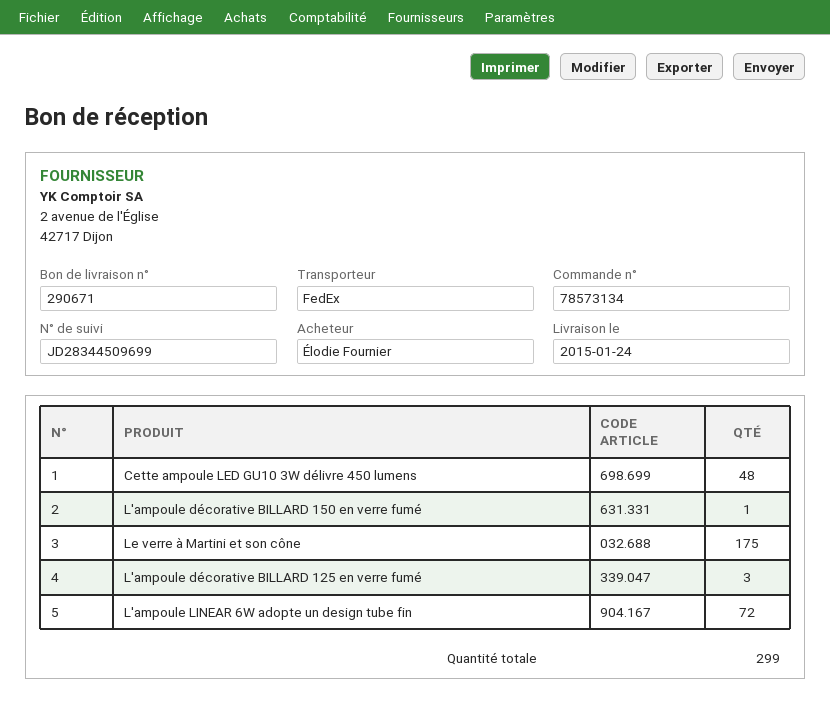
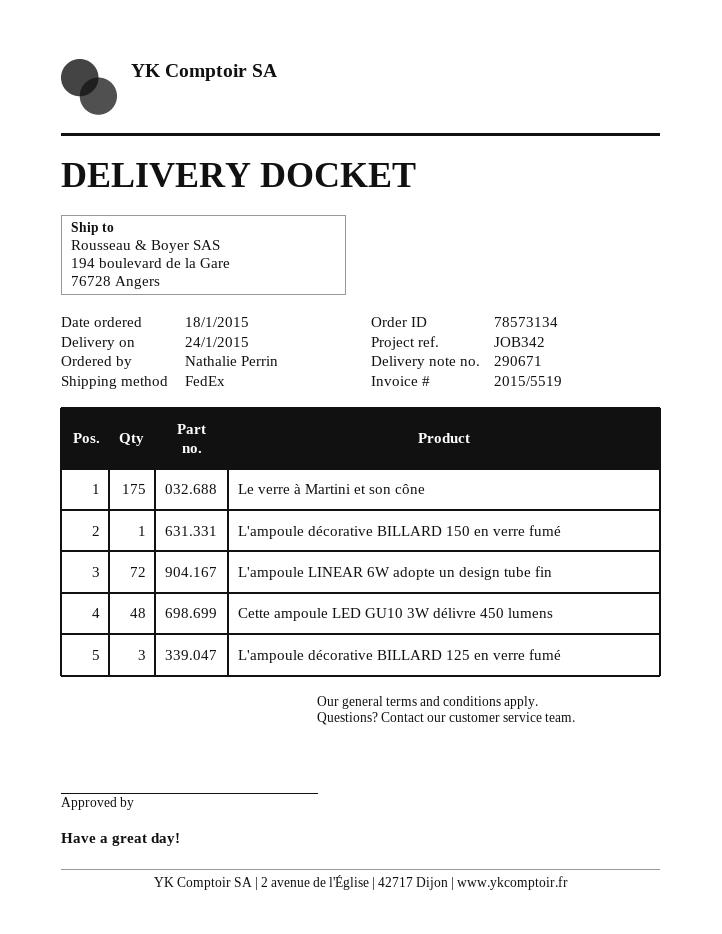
ordered by: Élodie Fournier -> Nathalie Perrin

